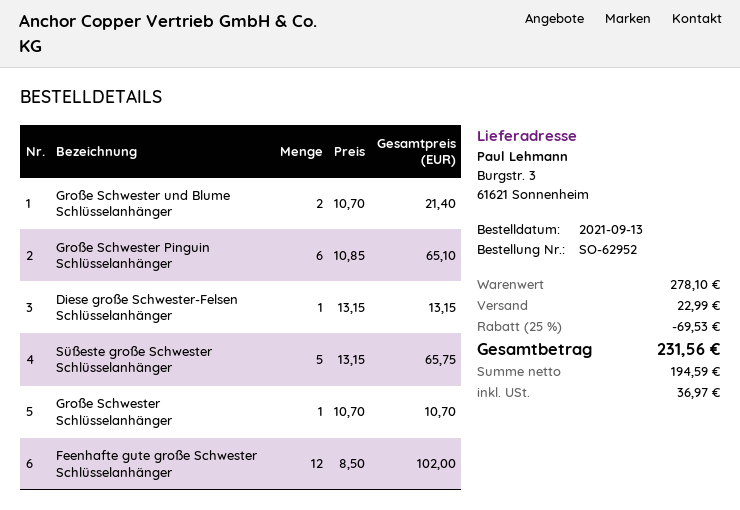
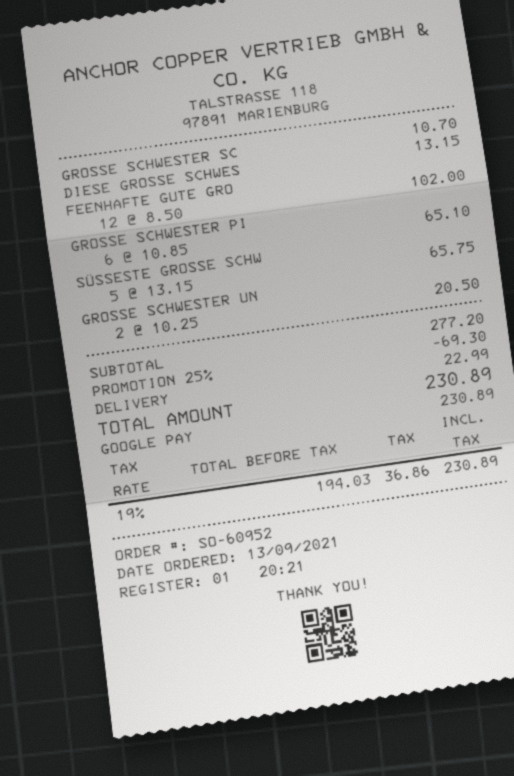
order number: SO-62952 -> SO-60952
Große Schwester und Blume Schlüsselanhänger: 2 x 10.70 = 21.40 -> 2 x 10.25 = 20.50
subtotal: 278.10 -> 277.20
discount: 25% = 69.53 -> 25% = 69.30
net: 194.59 -> 194.03
tax: 36.97 -> 36.86
total: 231.56 -> 230.89

